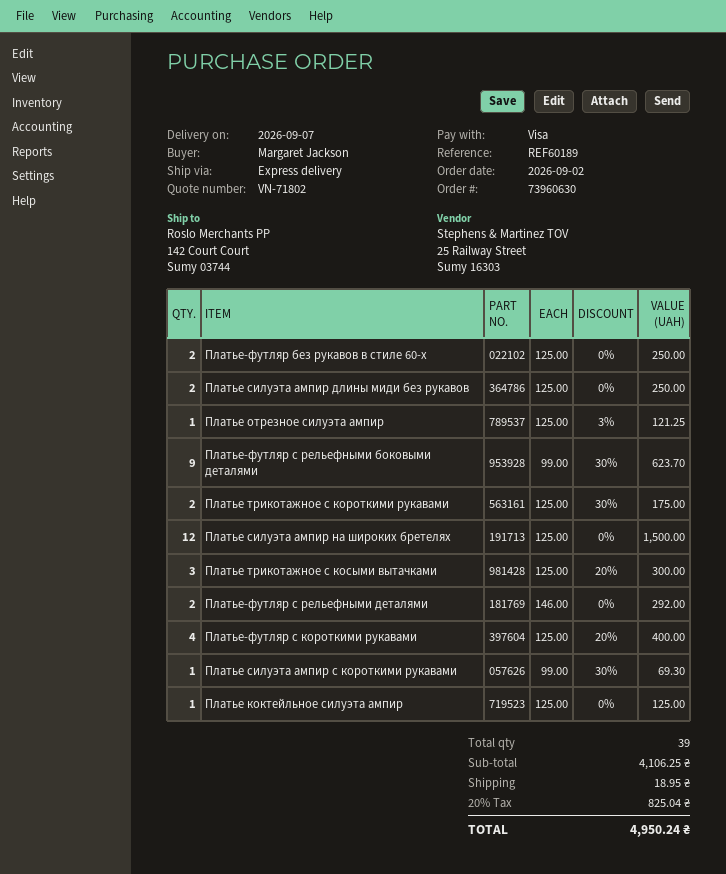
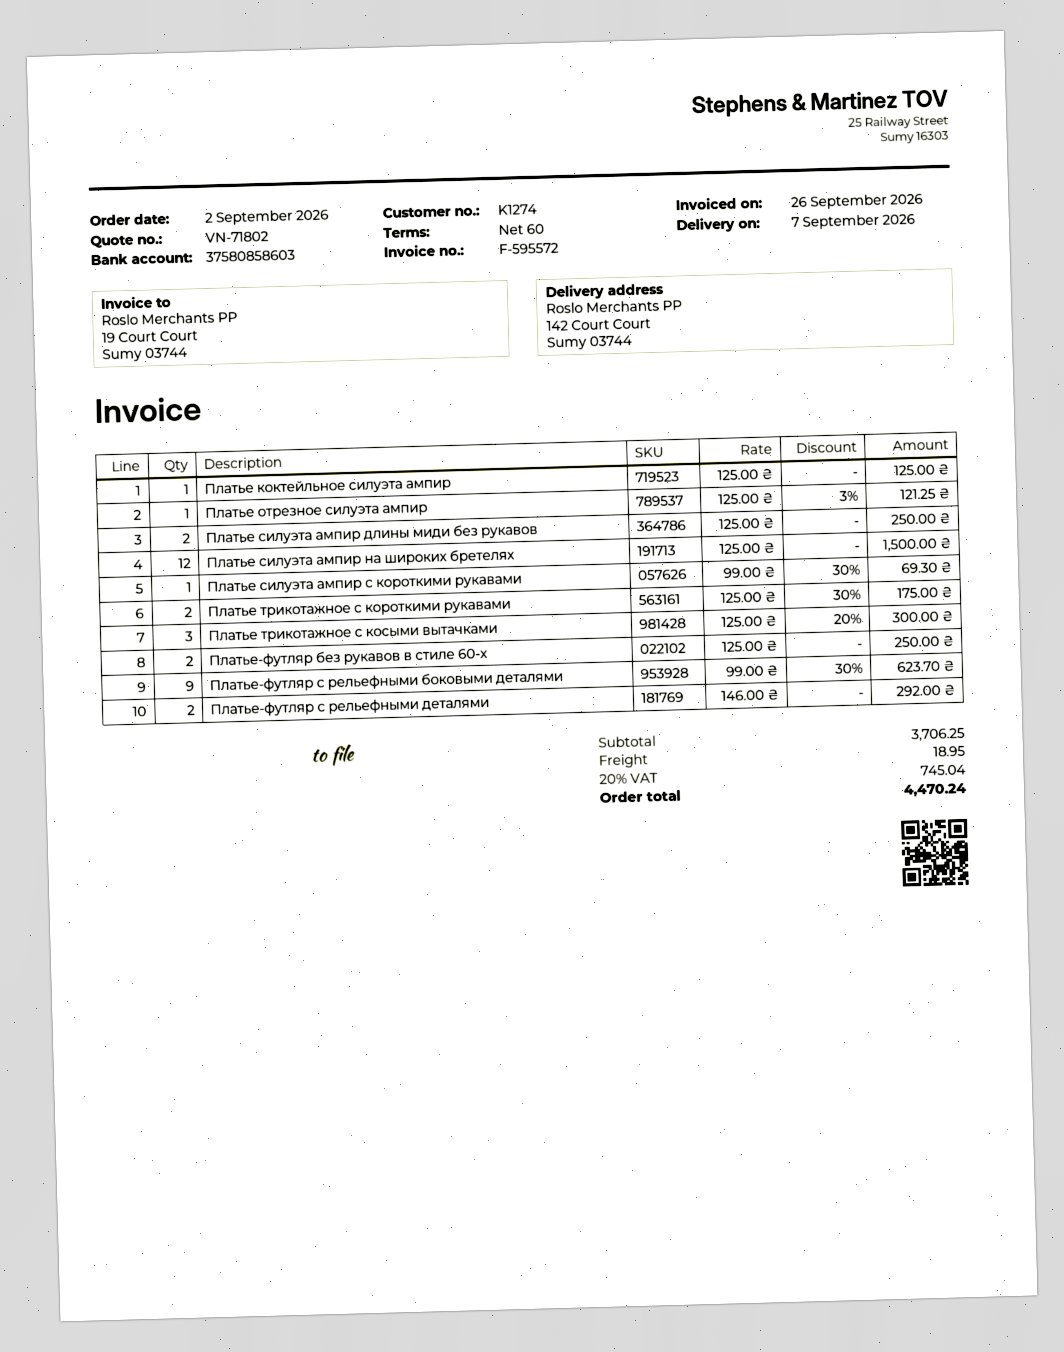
Платье-футляр с короткими рукавами: 4 x 125.00 - 20% = 400.00 -> none
subtotal: 4106.25 -> 3706.25
tax: 20% = 825.04 -> 20% = 745.04
total: 4950.24 -> 4470.24

